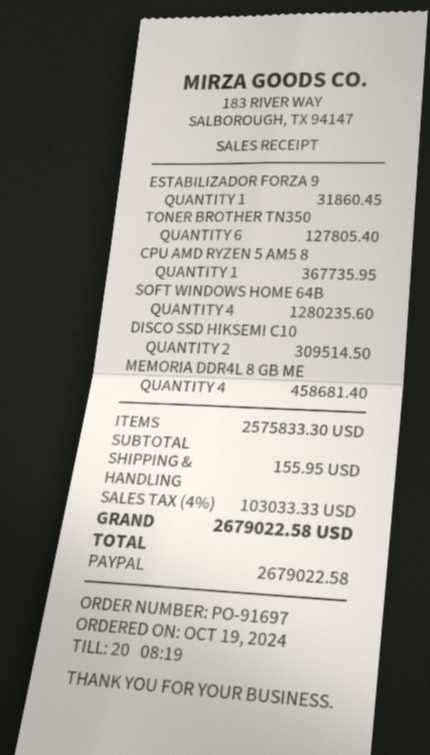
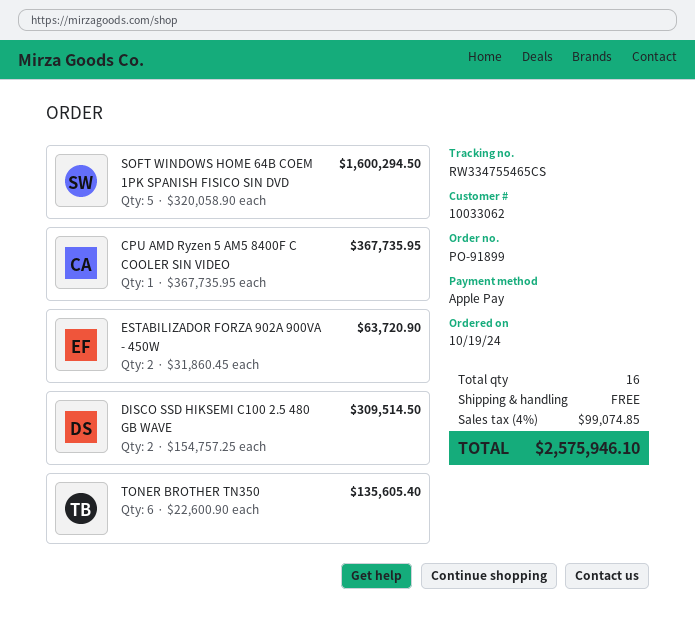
order number: PO-91697 -> PO-91899
payment method: PayPal -> Apple Pay
ESTABILIZADOR FORZA 9: 1 for 31860.45 -> 2 for 63720.90
TONER BROTHER TN350: 6 for 127805.40 -> 6 for 135605.40
SOFT WINDOWS HOME 64B: 4 for 1280235.60 -> 5 for 1600294.50
MEMORIA DDR4L 8 GB ME: 4 for 458681.40 -> none
shipping: 155.95 -> 0.00
tax: 4% = 103033.33 -> 4% = 99074.85
total: 2679022.58 -> 2575946.10

